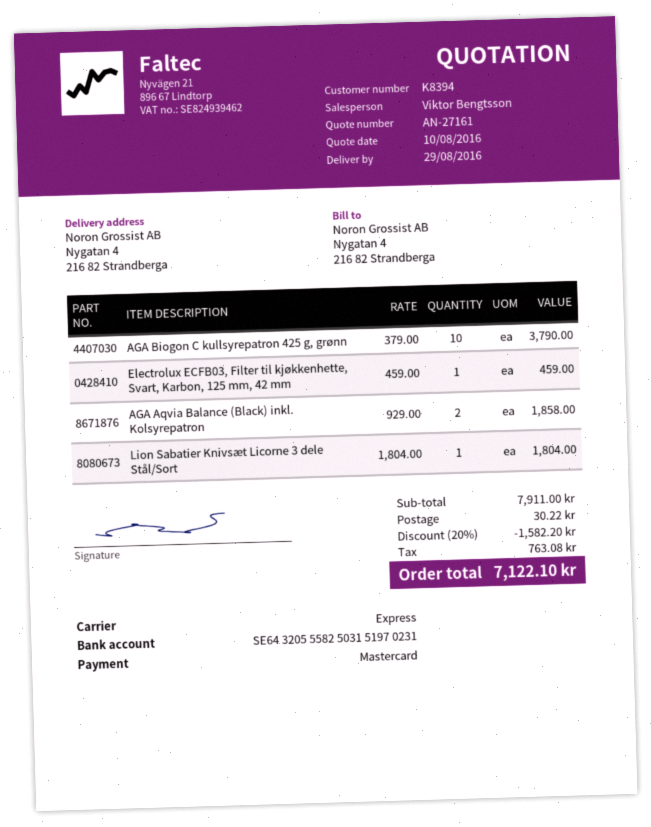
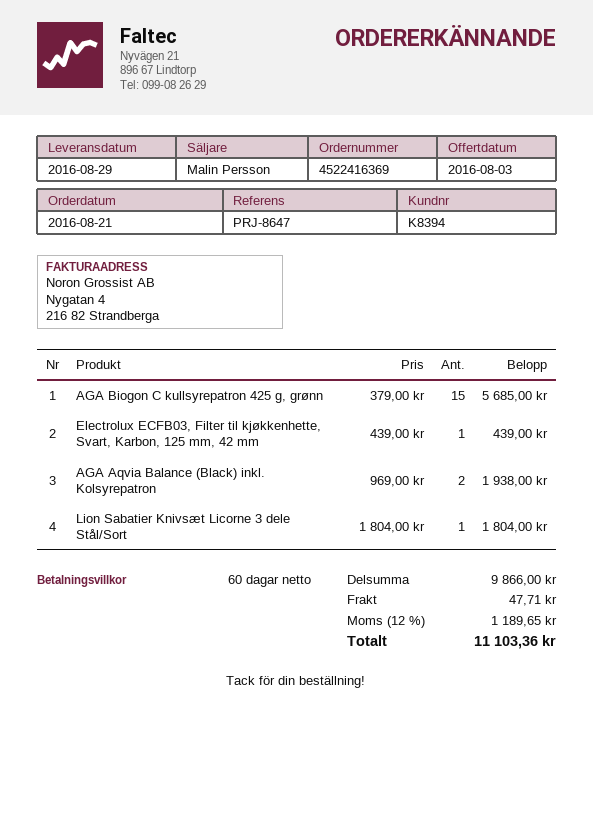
quote date: 2016-08-10 -> 2016-08-03
sales rep: Viktor Bengtsson -> Malin Persson
AGA Biogon C kullsyrepatron 425 g, grønn: 10 x 379.00 = 3790.00 -> 15 x 379.00 = 5685.00
Electrolux ECFB03, Filter til kjøkkenhette, Svart, Karbon, 125 mm, 42 mm: 1 x 459.00 = 459.00 -> 1 x 439.00 = 439.00
AGA Aqvia Balance (Black) inkl. Kolsyrepatron: 2 x 929.00 = 1858.00 -> 2 x 969.00 = 1938.00
subtotal: 7911.00 -> 9866.00
discount: 20% = 1582.20 -> none
shipping: 30.22 -> 47.71
tax: 763.08 -> 1189.65
total: 7122.10 -> 11103.36

